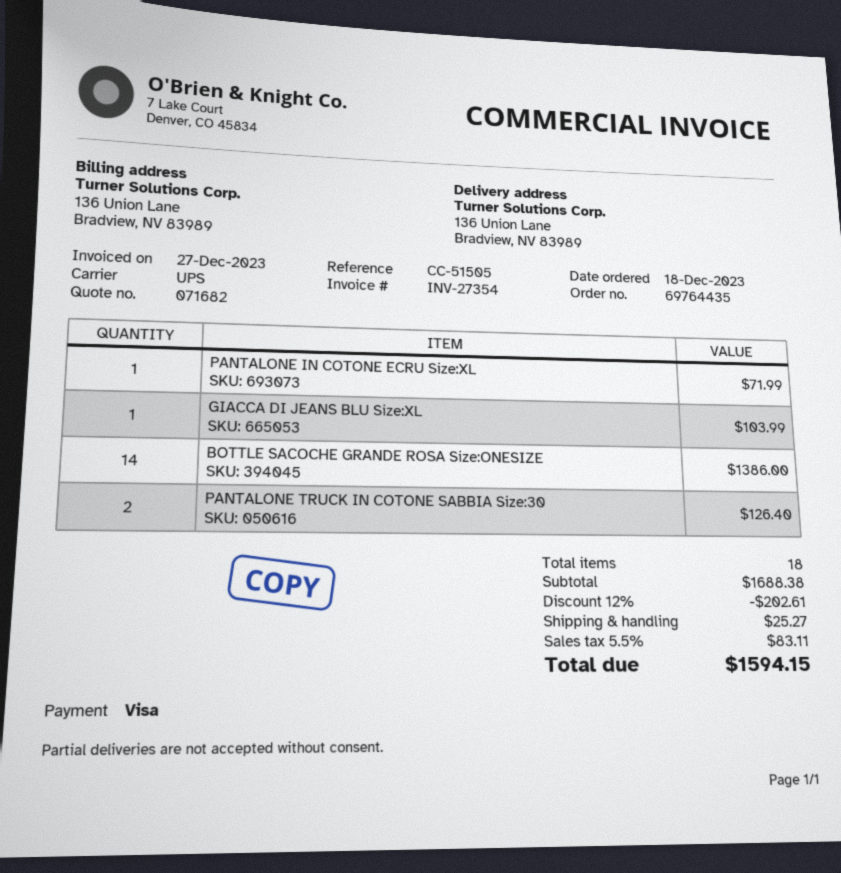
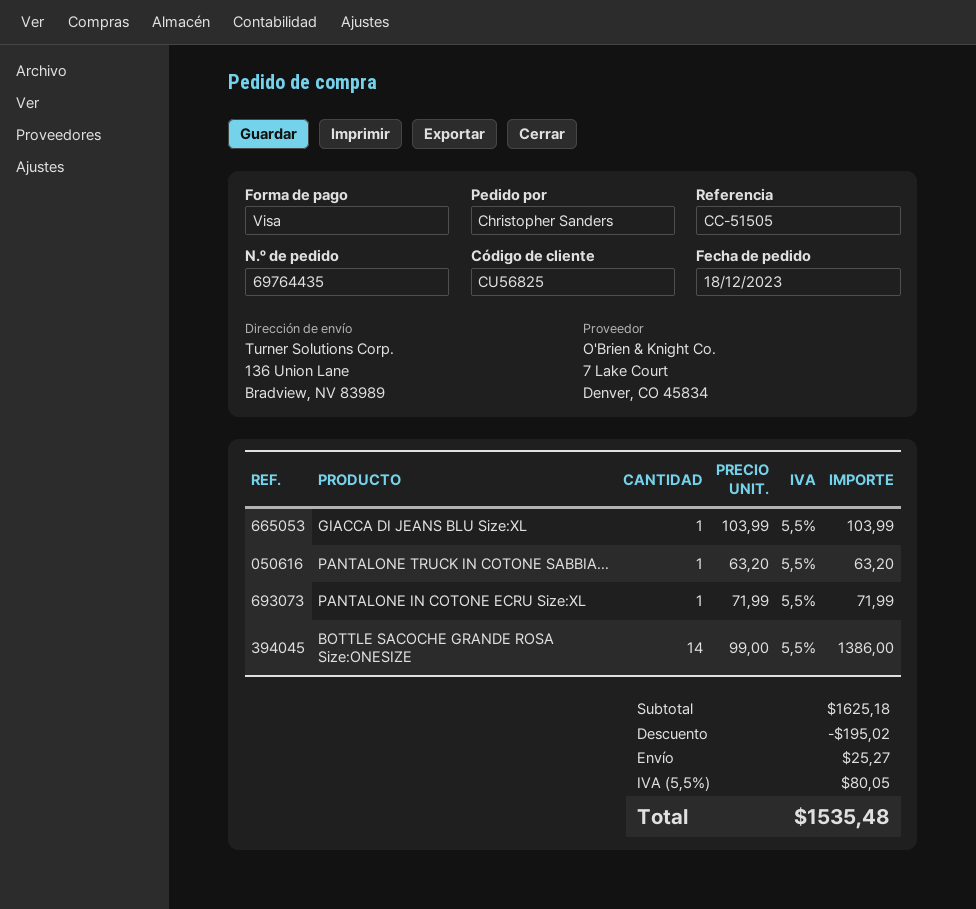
PANTALONE TRUCK IN COTONE SABBIA Size:30: 2 for 126.40 -> 1 for 63.20
subtotal: 1688.38 -> 1625.18
discount: 202.61 -> 195.02
tax: 5.5% = 83.11 -> 5.5% = 80.05
total: 1594.15 -> 1535.48

